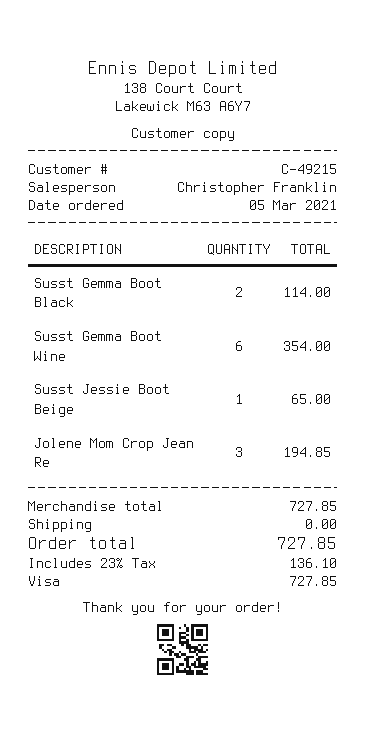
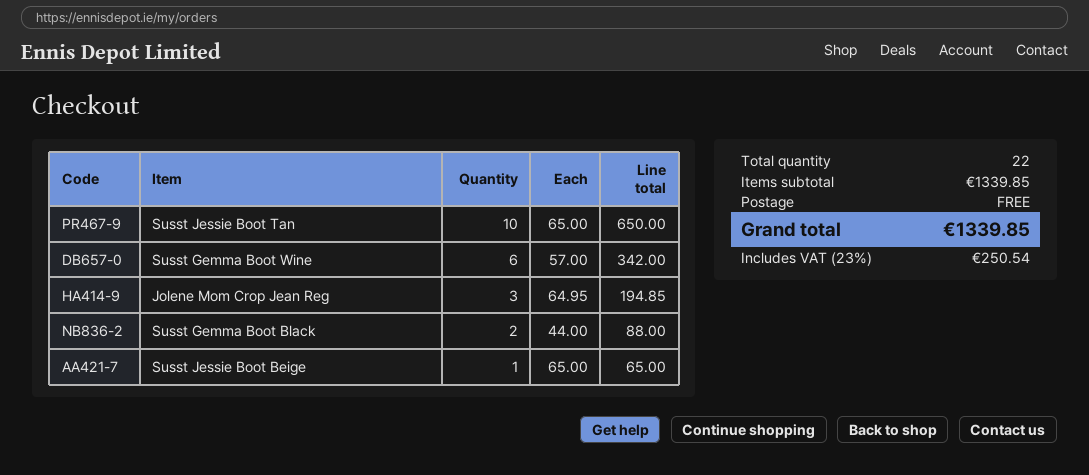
Susst Gemma Boot Black: 2 for 114.00 -> 2 for 88.00
Susst Gemma Boot Wine: 6 for 354.00 -> 6 for 342.00
Susst Jessie Boot Tan: none -> 10 for 650.00
subtotal: 727.85 -> 1339.85
tax: 23% = 136.10 -> 23% = 250.54
total: 727.85 -> 1339.85

